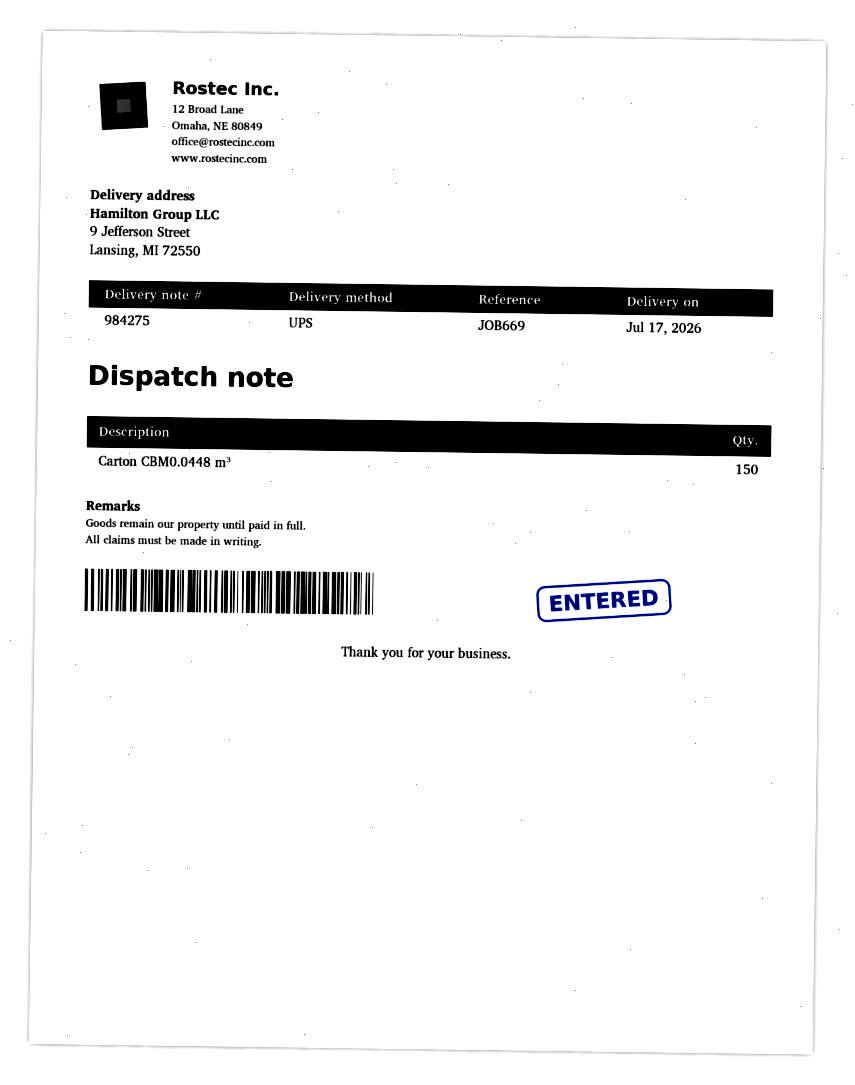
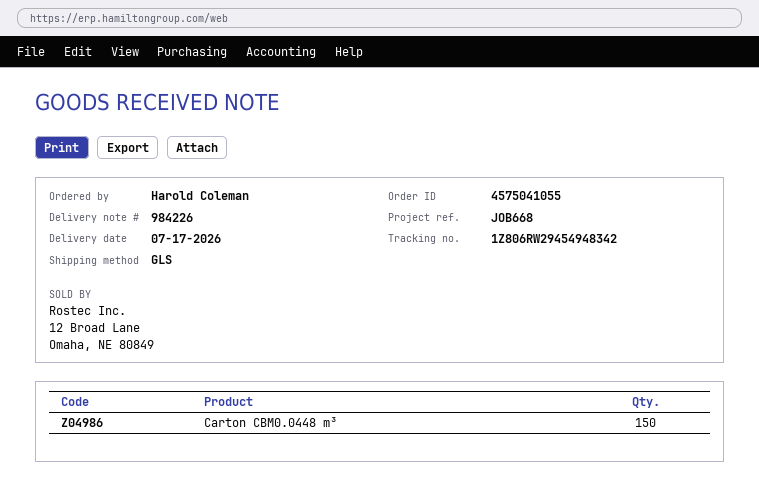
delivery note number: 984275 -> 984226
reference: JOB669 -> JOB668
shipping method: UPS -> GLS

